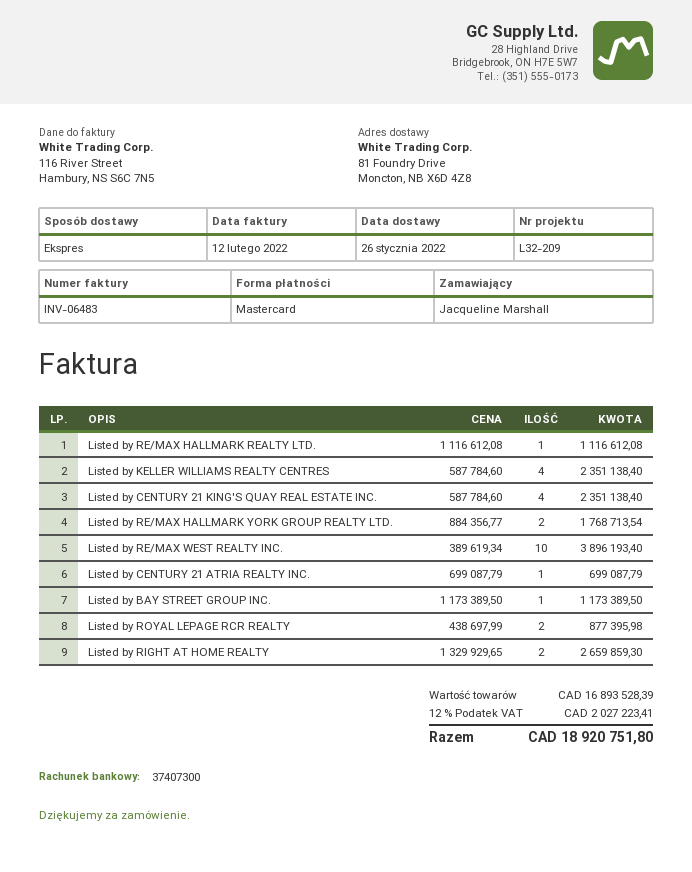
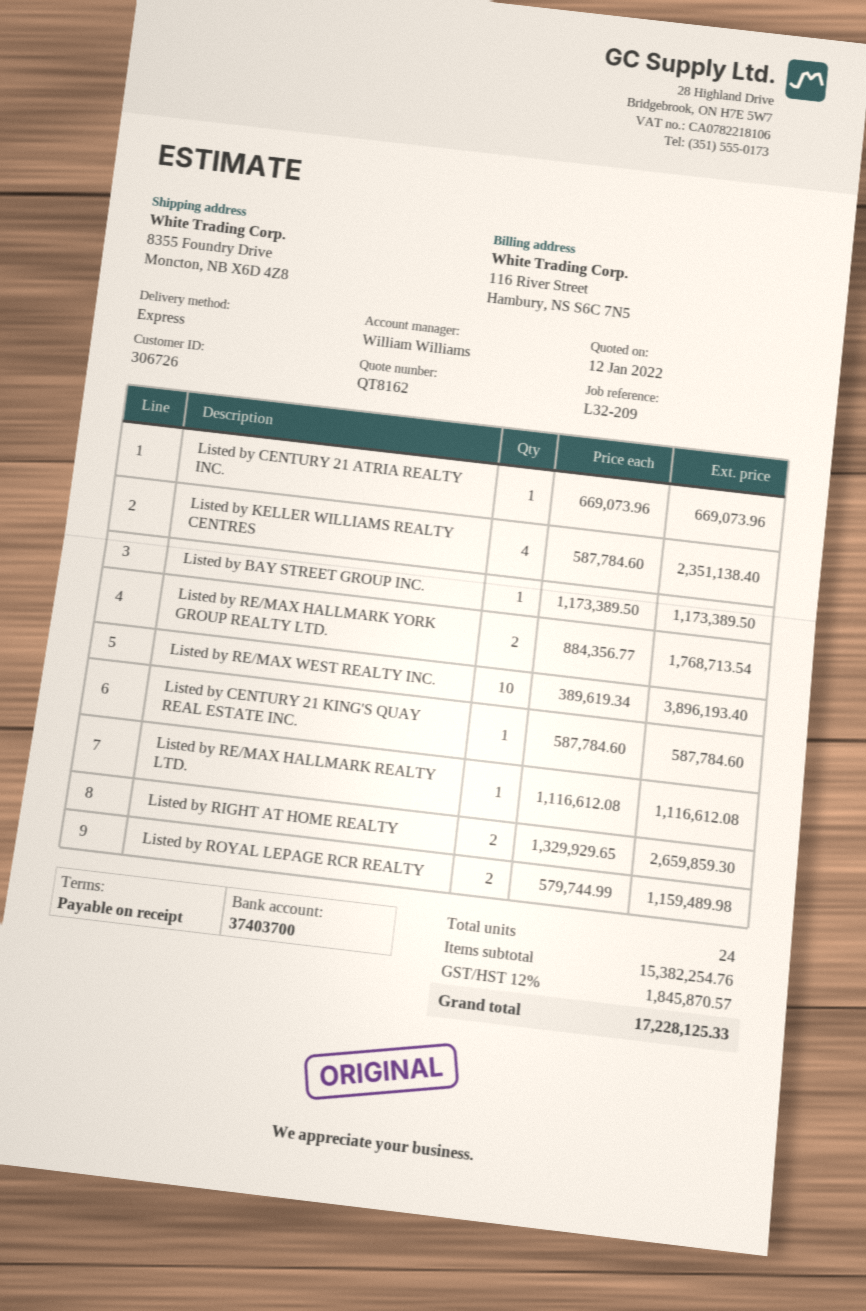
bank account: 37407300 -> 37403700
ship to: 81 Foundry Drive, Moncton, NB X6D 4Z8 -> 8355 Foundry Drive, Moncton, NB X6D 4Z8
Listed by CENTURY 21 KING'S QUAY REAL ESTATE INC.: 4 x 587784.60 = 2351138.40 -> 1 x 587784.60 = 587784.60
Listed by CENTURY 21 ATRIA REALTY INC.: 1 x 699087.79 = 699087.79 -> 1 x 669073.96 = 669073.96
Listed by ROYAL LEPAGE RCR REALTY: 2 x 438697.99 = 877395.98 -> 2 x 579744.99 = 1159489.98
subtotal: 16893528.39 -> 15382254.76
tax: 12% = 2027223.41 -> 12% = 1845870.57
total: 18920751.80 -> 17228125.33

